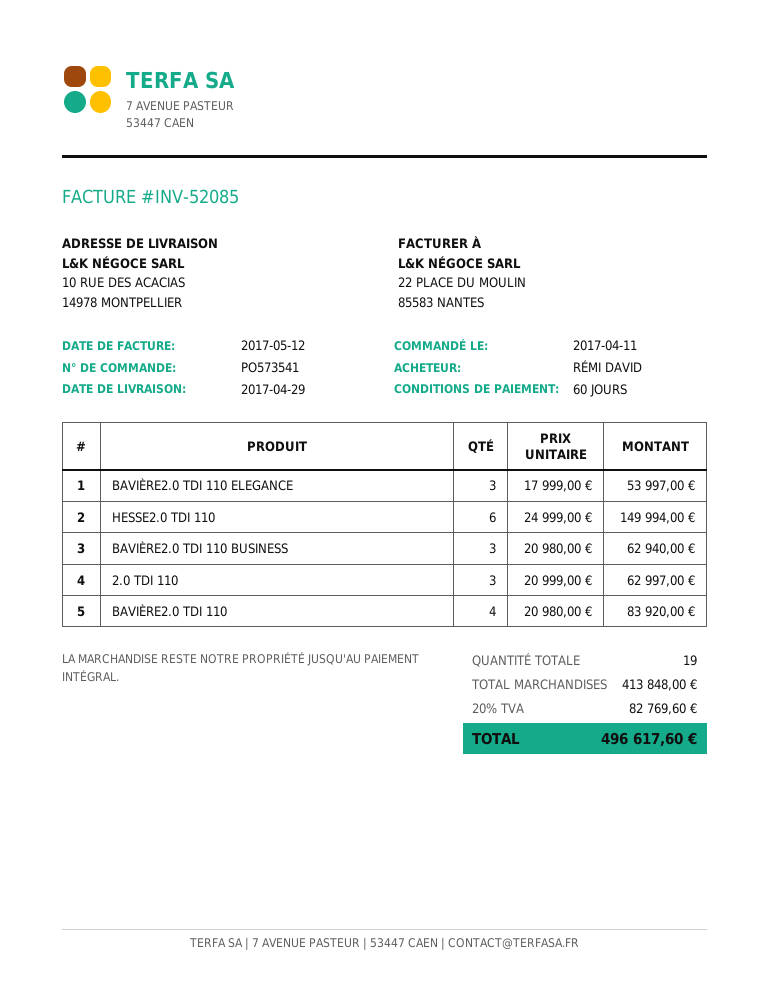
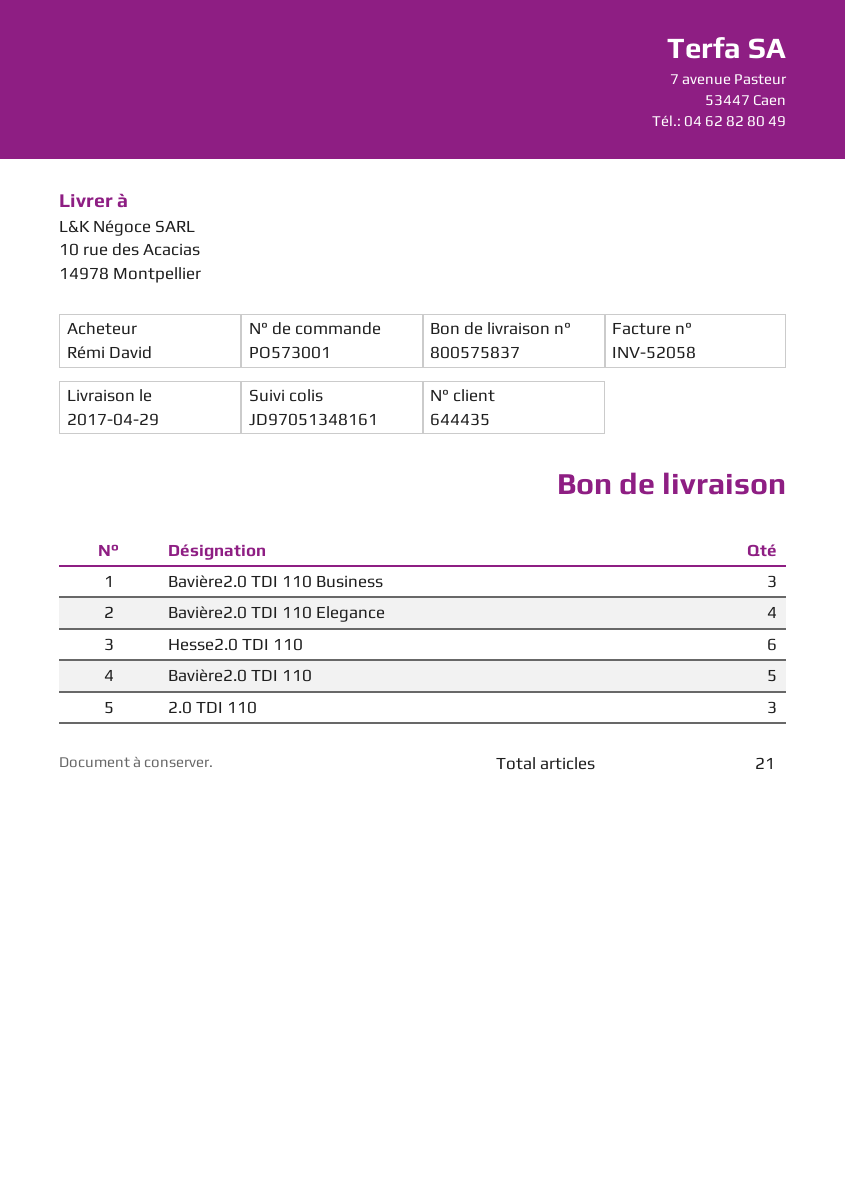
order number: PO573541 -> PO573001
invoice number: INV-52085 -> INV-52058
BAVIÈRE2.0 TDI 110 ELEGANCE: 3 -> 4
BAVIÈRE2.0 TDI 110: 4 -> 5
total quantity: 19 -> 21

